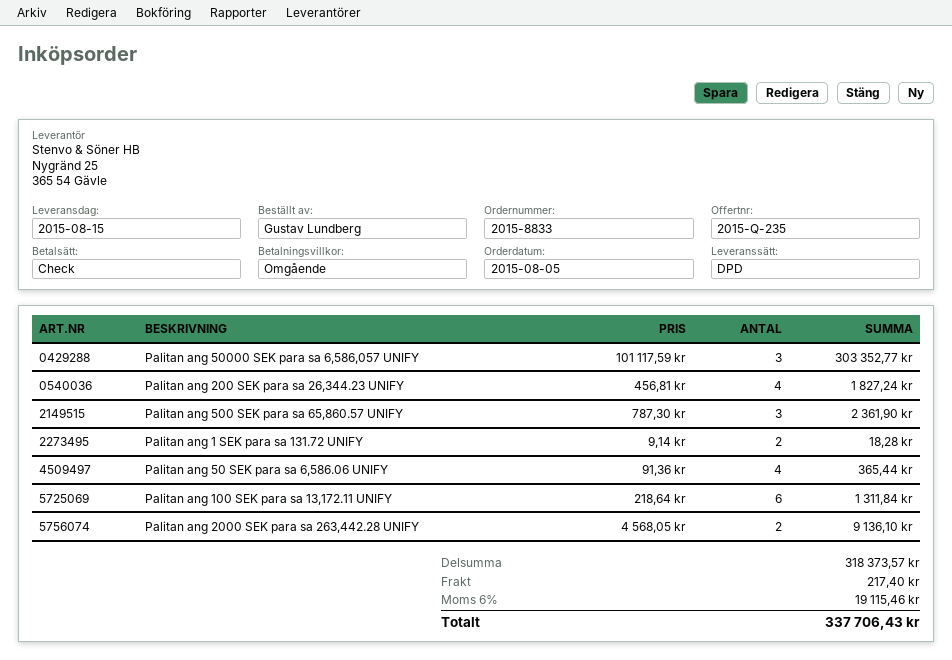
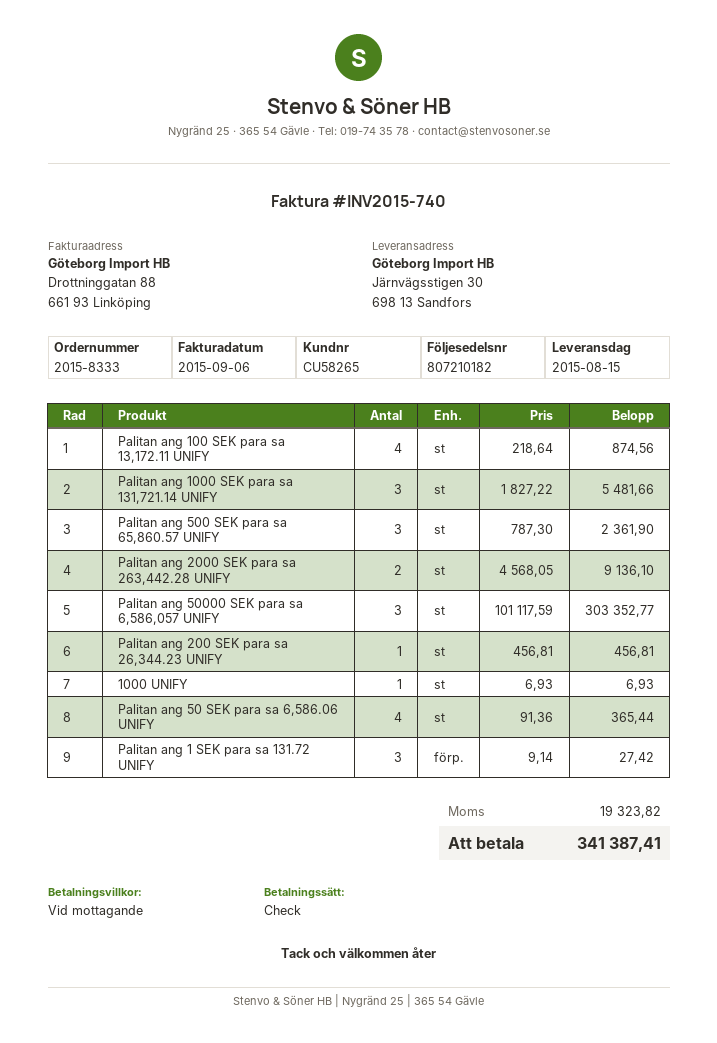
order number: 2015-8833 -> 2015-8333
Palitan ang 200 SEK para sa 26,344.23 UNIFY: 4 x 456.81 = 1827.24 -> 1 x 456.81 = 456.81
Palitan ang 1 SEK para sa 131.72 UNIFY: 2 x 9.14 = 18.28 -> 3 x 9.14 = 27.42
Palitan ang 100 SEK para sa 13,172.11 UNIFY: 6 x 218.64 = 1311.84 -> 4 x 218.64 = 874.56
Palitan ang 1000 SEK para sa 131,721.14 UNIFY: none -> 3 x 1827.22 = 5481.66
1000 UNIFY: none -> 1 x 6.93 = 6.93
shipping: 217.40 -> none
tax: 19115.46 -> 19323.82
total: 337706.43 -> 341387.41

